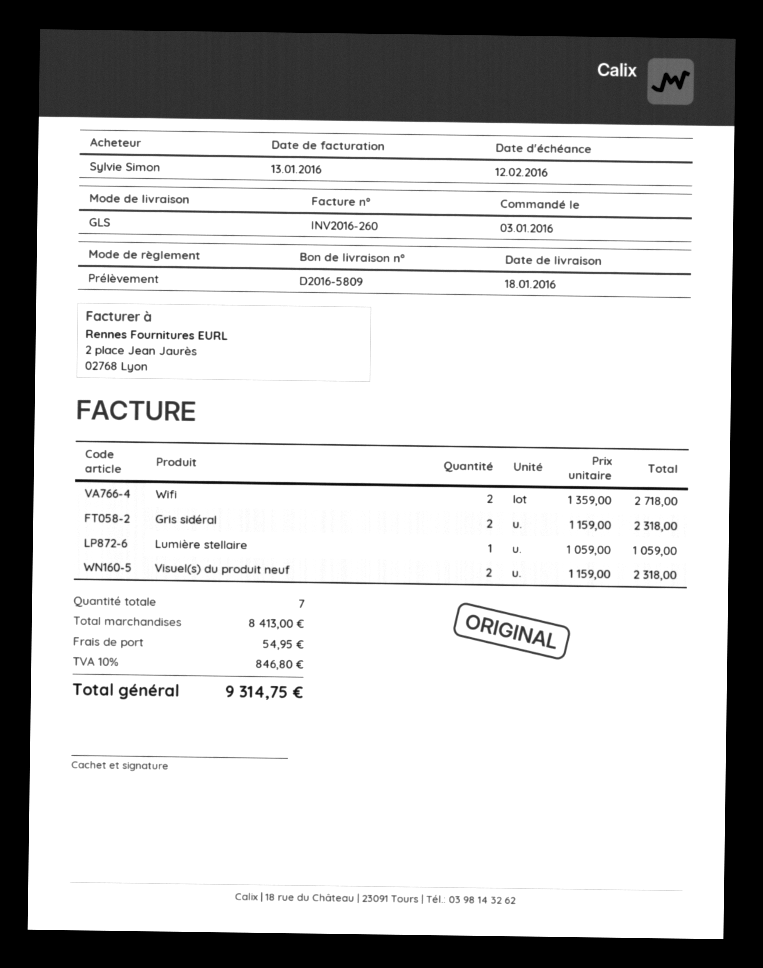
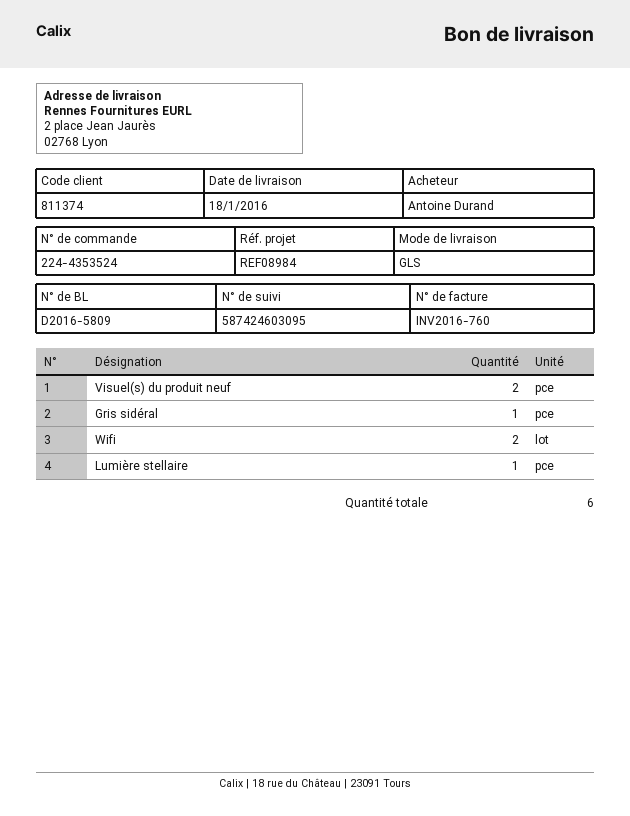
invoice number: INV2016-260 -> INV2016-760
ordered by: Sylvie Simon -> Antoine Durand
Gris sidéral: 2 -> 1
total quantity: 7 -> 6

